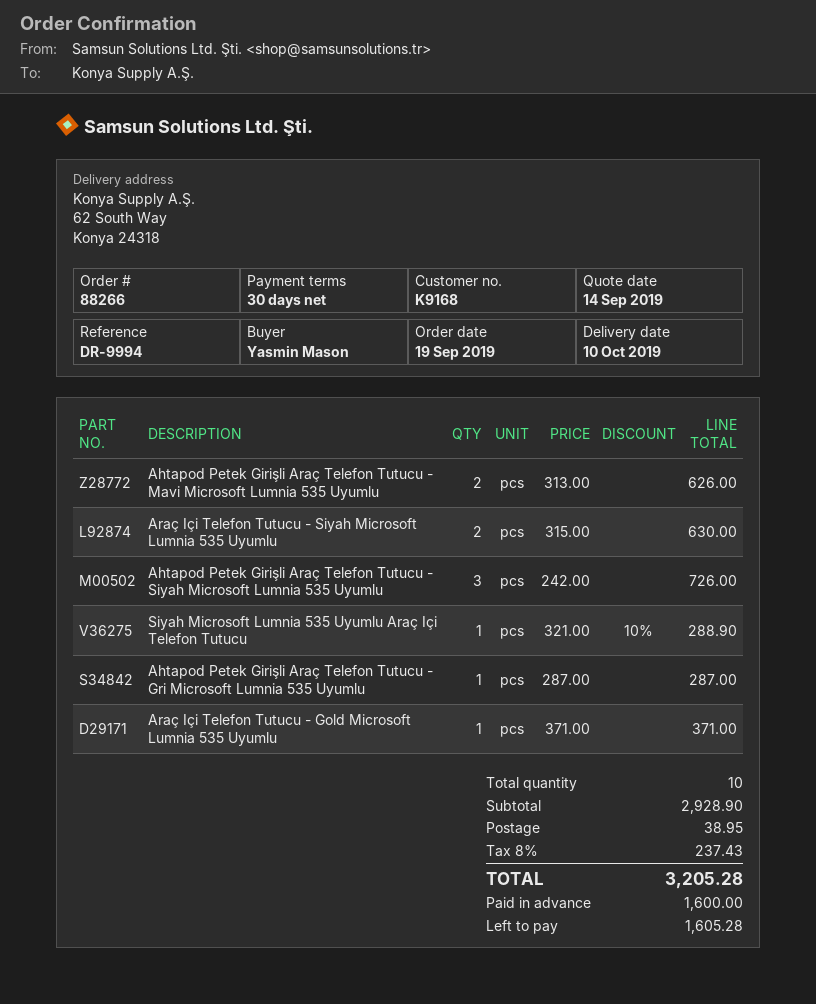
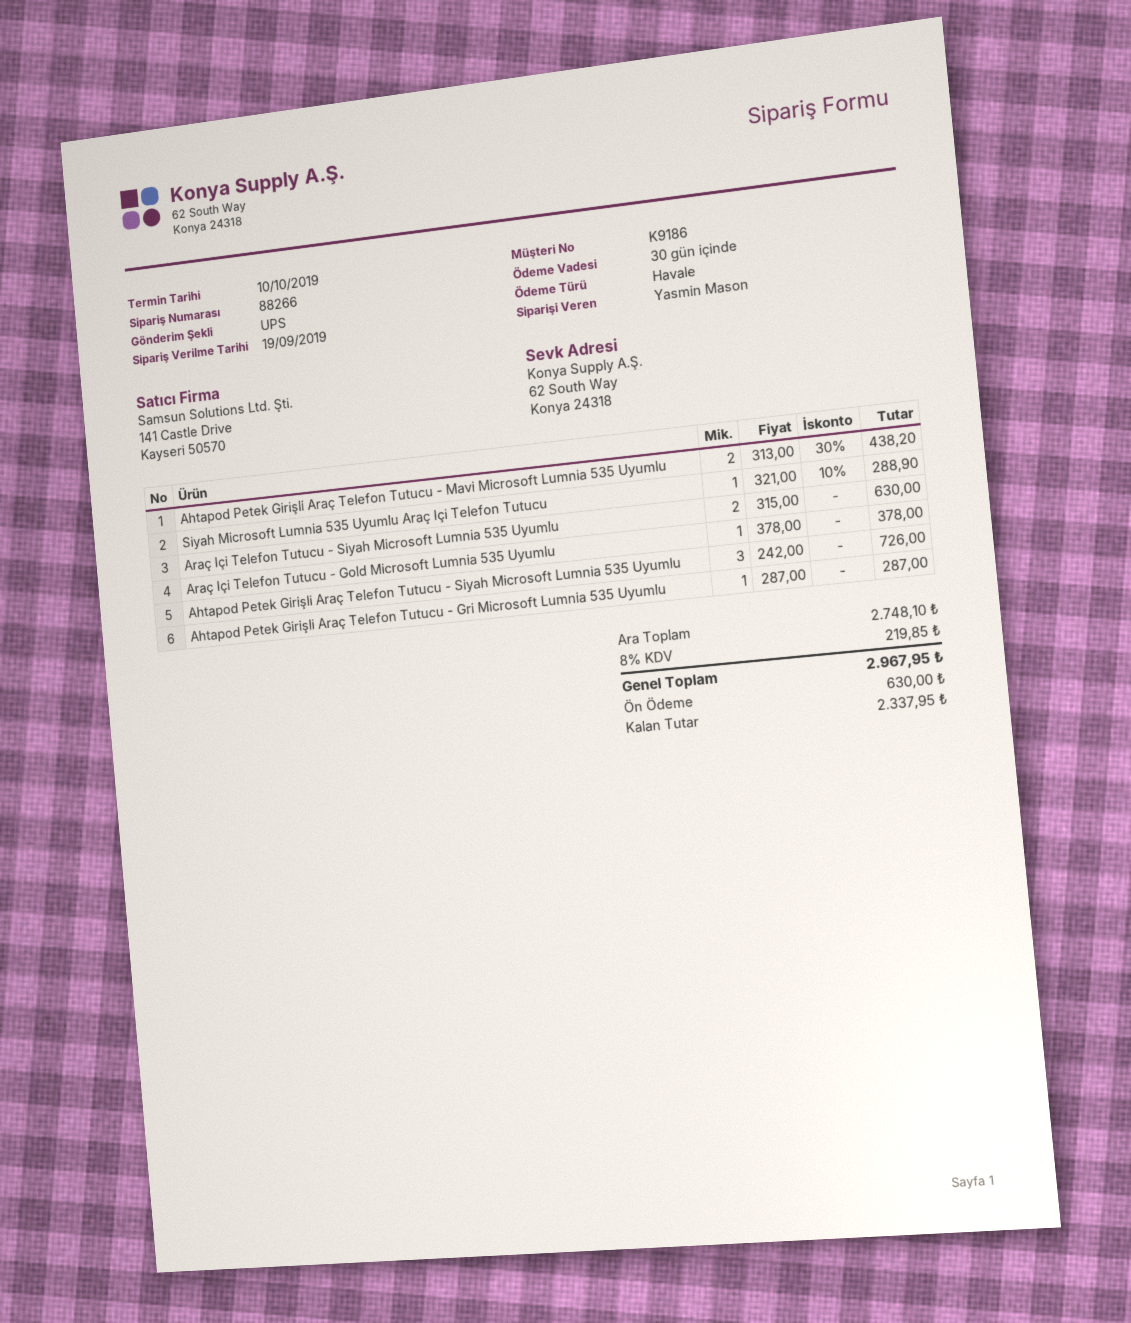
customer number: K9168 -> K9186
Ahtapod Petek Girişli Araç Telefon Tutucu - Mavi Microsoft Lumnia 535 Uyumlu: 2 x 313.00 = 626.00 -> 2 x 313.00 - 30% = 438.20
Araç Içi Telefon Tutucu - Gold Microsoft Lumnia 535 Uyumlu: 1 x 371.00 = 371.00 -> 1 x 378.00 = 378.00
subtotal: 2928.90 -> 2748.10
shipping: 38.95 -> none
tax: 8% = 237.43 -> 8% = 219.85
total: 3205.28 -> 2967.95
deposit: 1600.00 -> 630.00
balance: 1605.28 -> 2337.95

